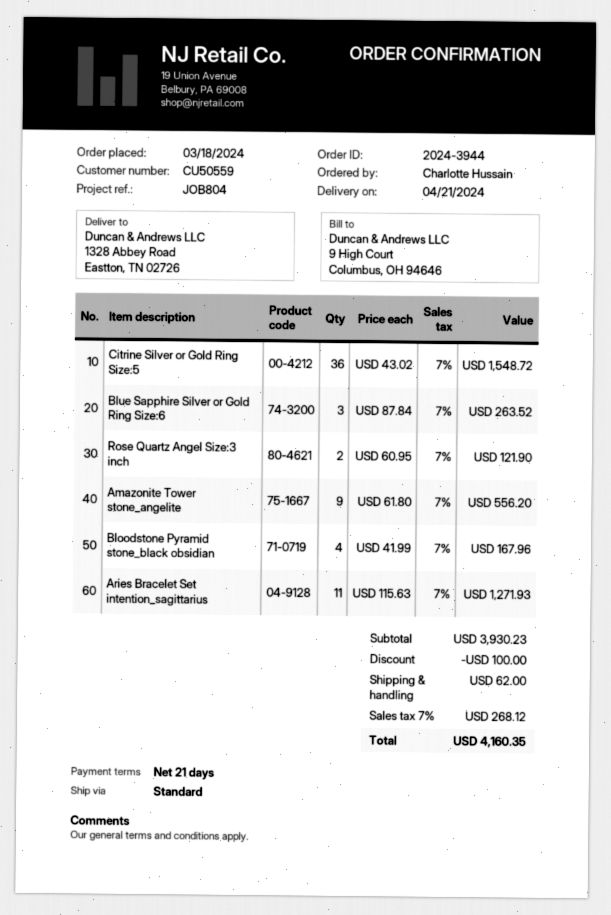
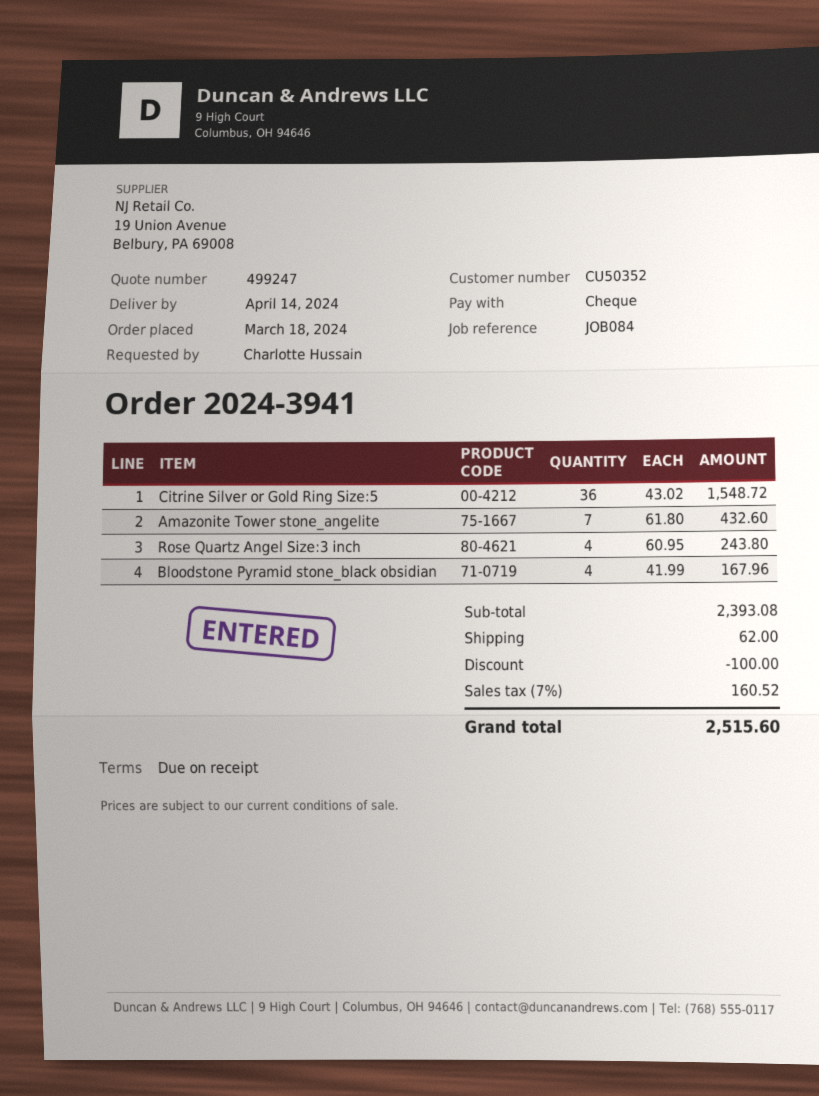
order number: 2024-3944 -> 2024-3941
delivery date: 2024-04-21 -> 2024-04-14
payment terms: 21 days -> on receipt
customer number: CU50559 -> CU50352
reference: JOB804 -> JOB084
Blue Sapphire Silver or Gold Ring Size:6: 3 x 87.84 = 263.52 -> none
Rose Quartz Angel Size:3 inch: 2 x 60.95 = 121.90 -> 4 x 60.95 = 243.80
Amazonite Tower stone_angelite: 9 x 61.80 = 556.20 -> 7 x 61.80 = 432.60
Aries Bracelet Set intention_sagittarius: 11 x 115.63 = 1271.93 -> none
subtotal: 3930.23 -> 2393.08
tax: 7% = 268.12 -> 7% = 160.52
total: 4160.35 -> 2515.60

